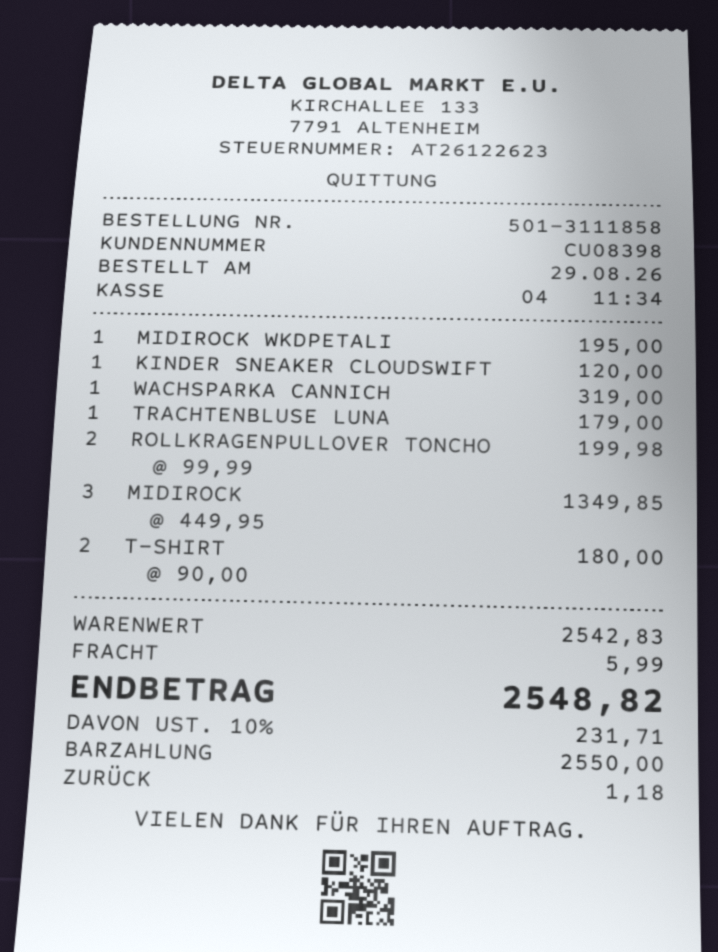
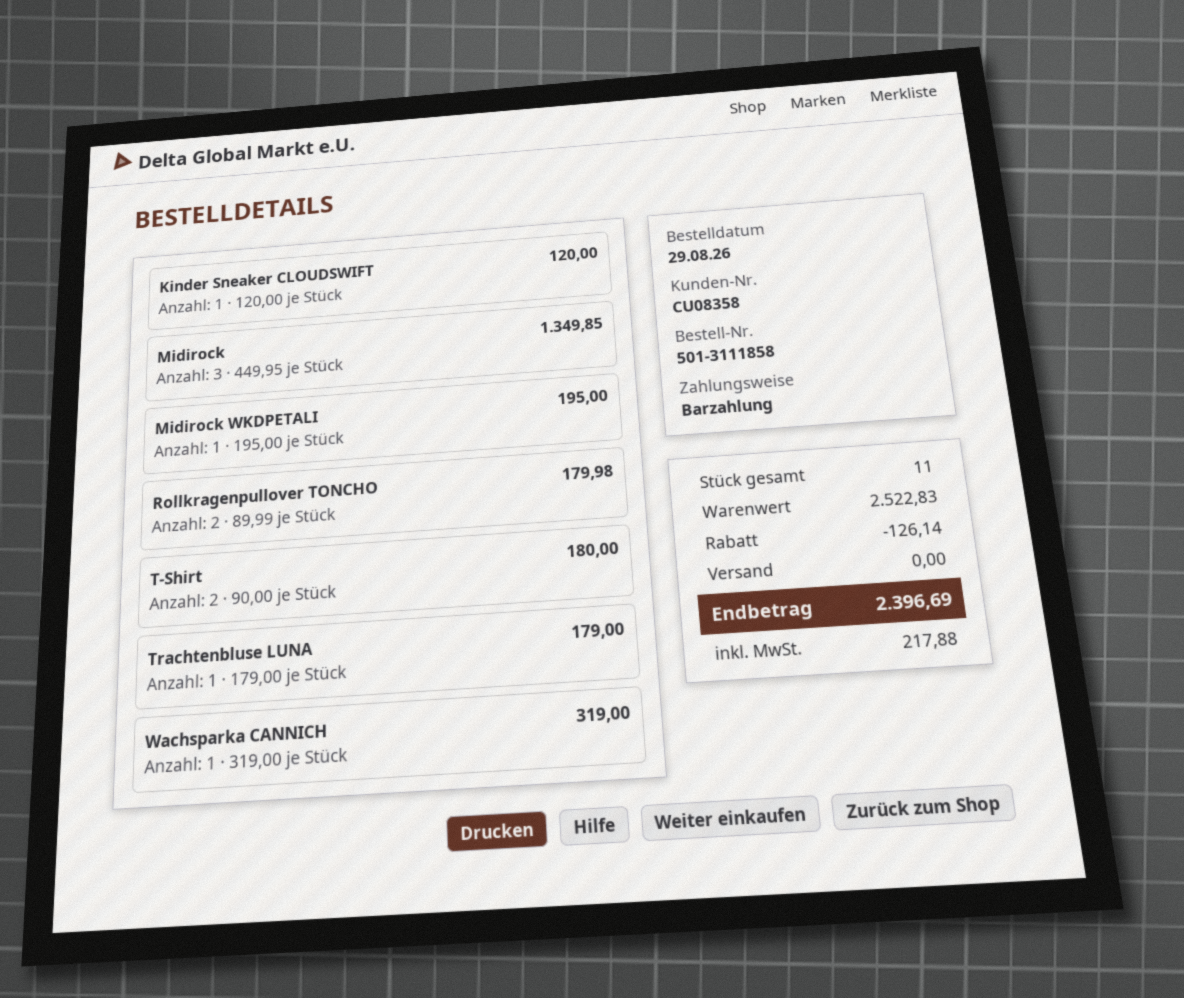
customer number: CU08398 -> CU08358
ROLLKRAGENPULLOVER TONCHO: 2 x 99.99 = 199.98 -> 2 x 89.99 = 179.98
subtotal: 2542.83 -> 2522.83
discount: none -> 126.14
shipping: 5.99 -> 0.00
tax: 231.71 -> 217.88
total: 2548.82 -> 2396.69

